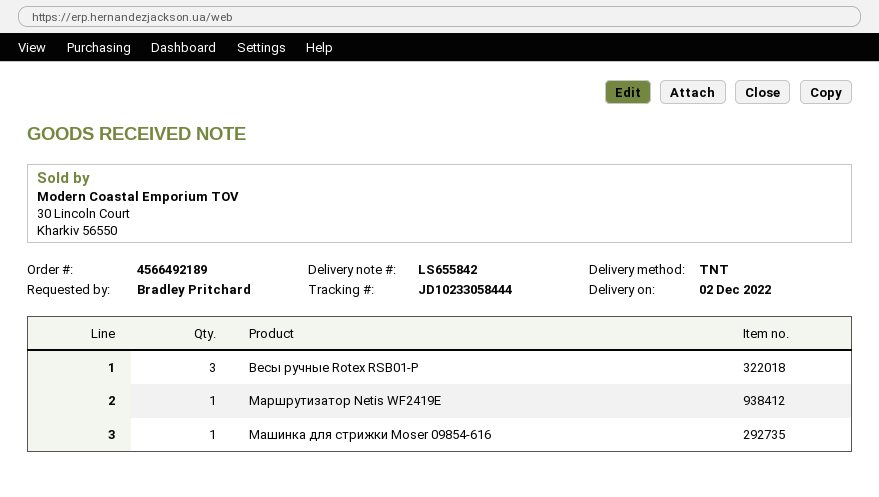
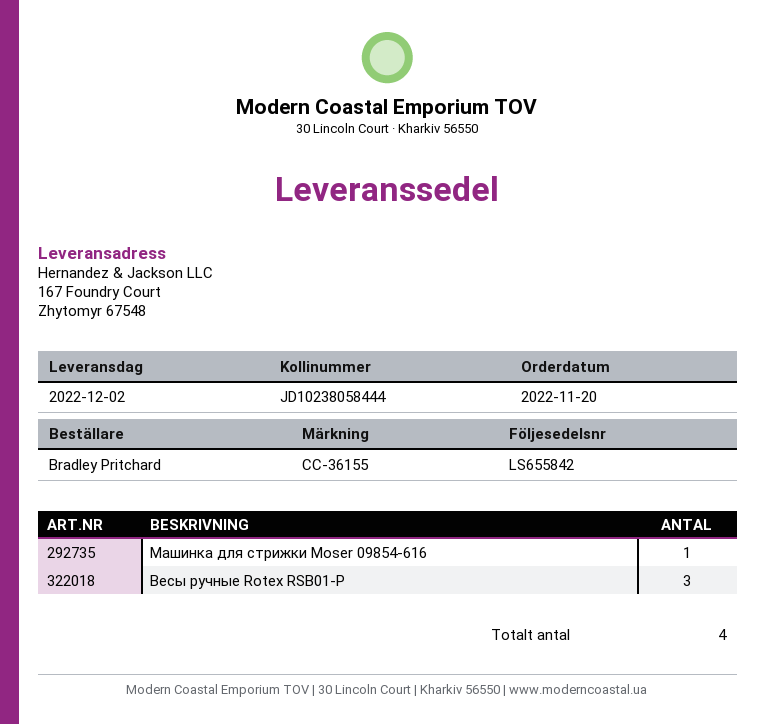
tracking number: JD10233058444 -> JD10238058444
Маршрутизатор Netis WF2419E: 1 -> none

